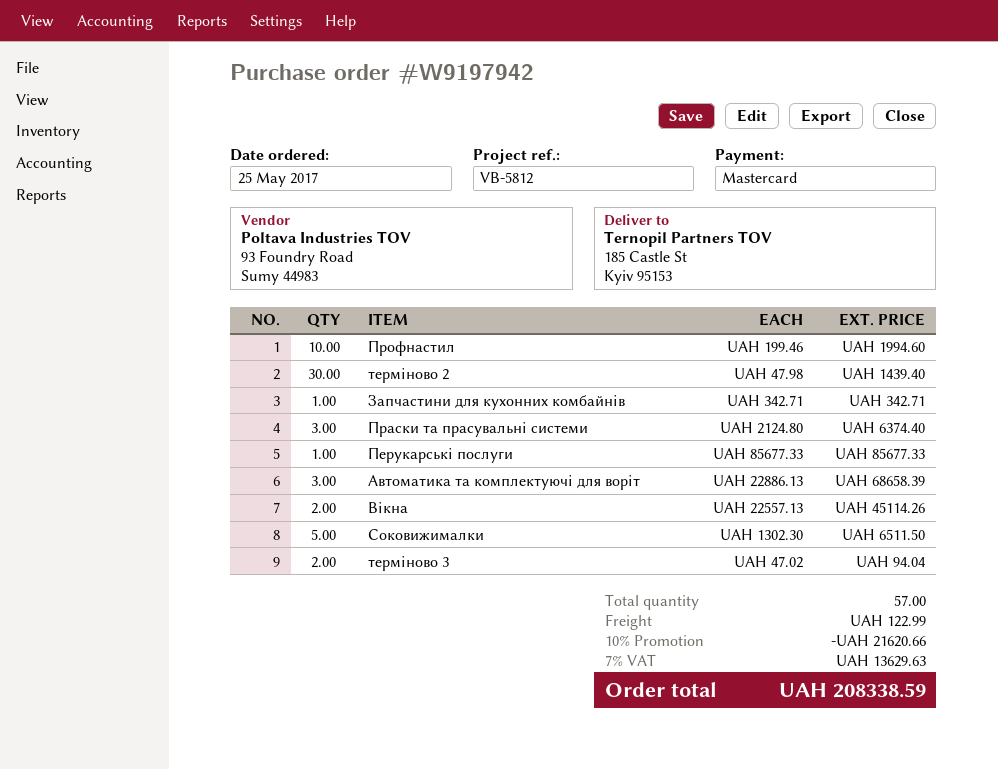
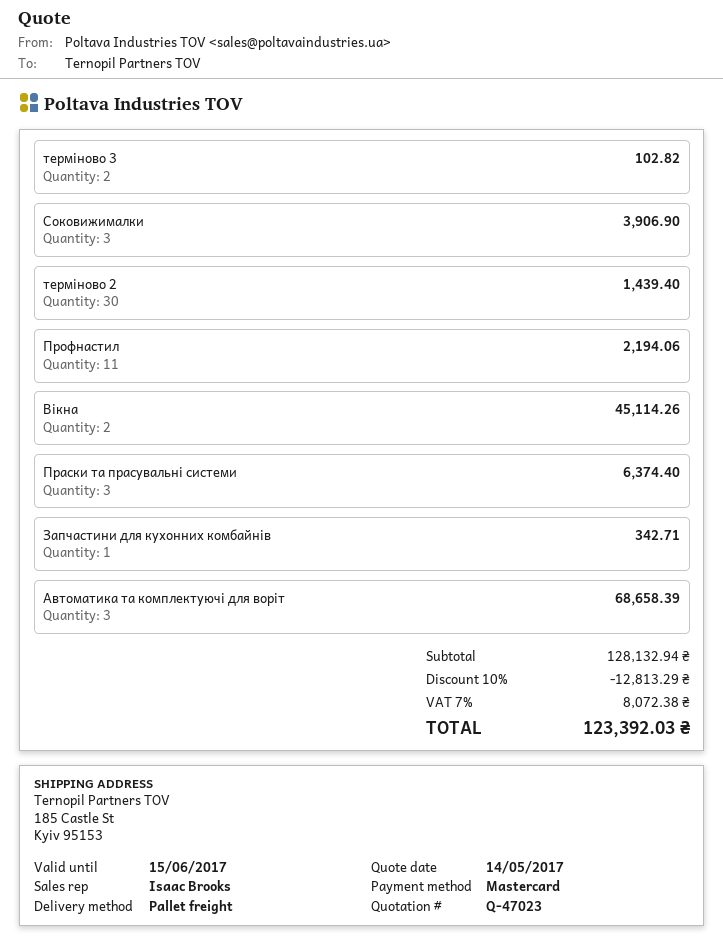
Профнастил: 10 for 1994.60 -> 11 for 2194.06
Перукарські послуги: 1 for 85677.33 -> none
Соковижималки: 5 for 6511.50 -> 3 for 3906.90
терміново 3: 2 for 94.04 -> 2 for 102.82
discount: 10% = 21620.66 -> 10% = 12813.29
shipping: 122.99 -> none
tax: 7% = 13629.63 -> 7% = 8072.38
total: 208338.59 -> 123392.03

